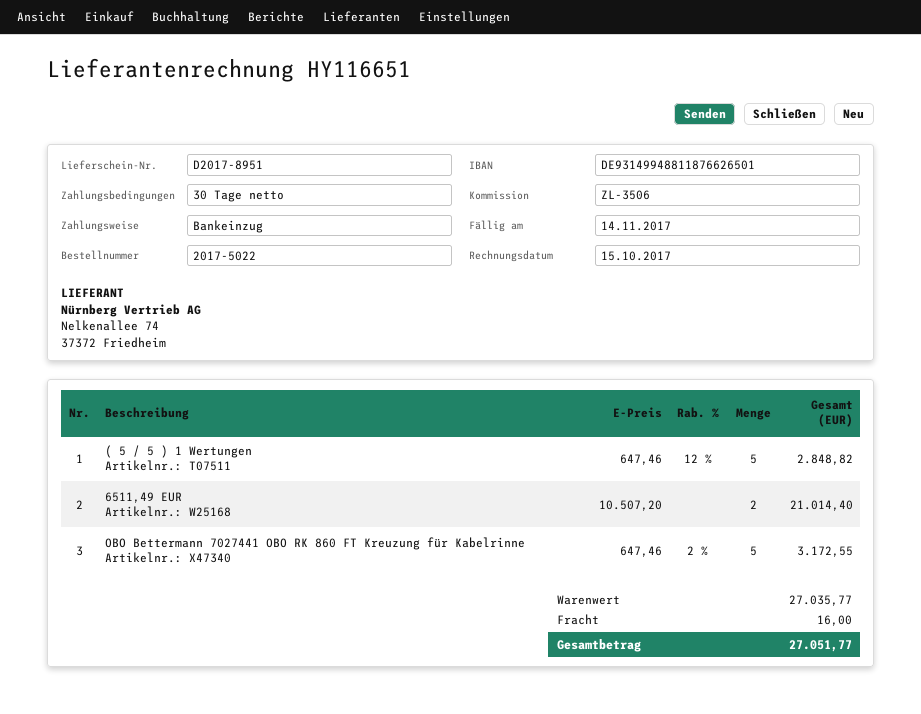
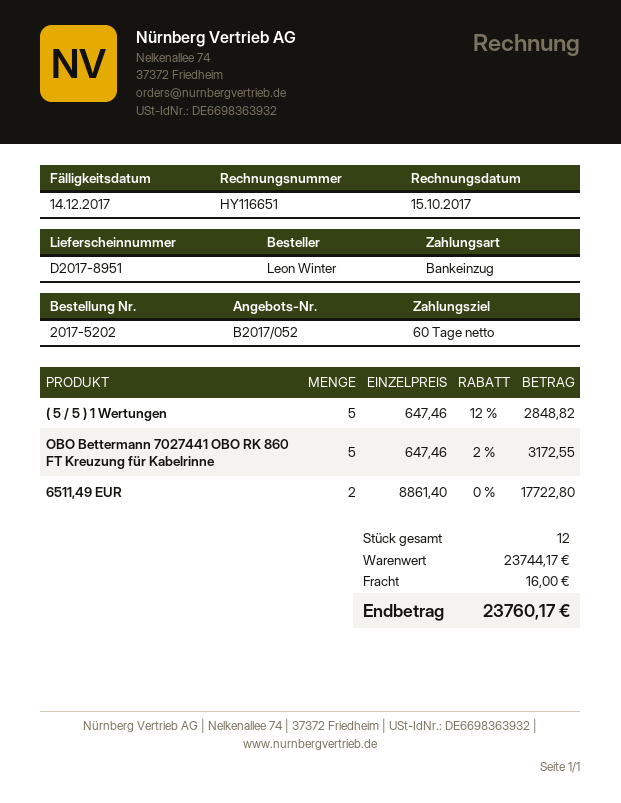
order number: 2017-5022 -> 2017-5202
payment terms: 30 days -> 60 days
due date: 2017-11-14 -> 2017-12-14
6511,49 EUR: 2 x 10507.20 = 21014.40 -> 2 x 8861.40 = 17722.80
subtotal: 27035.77 -> 23744.17
total: 27051.77 -> 23760.17

